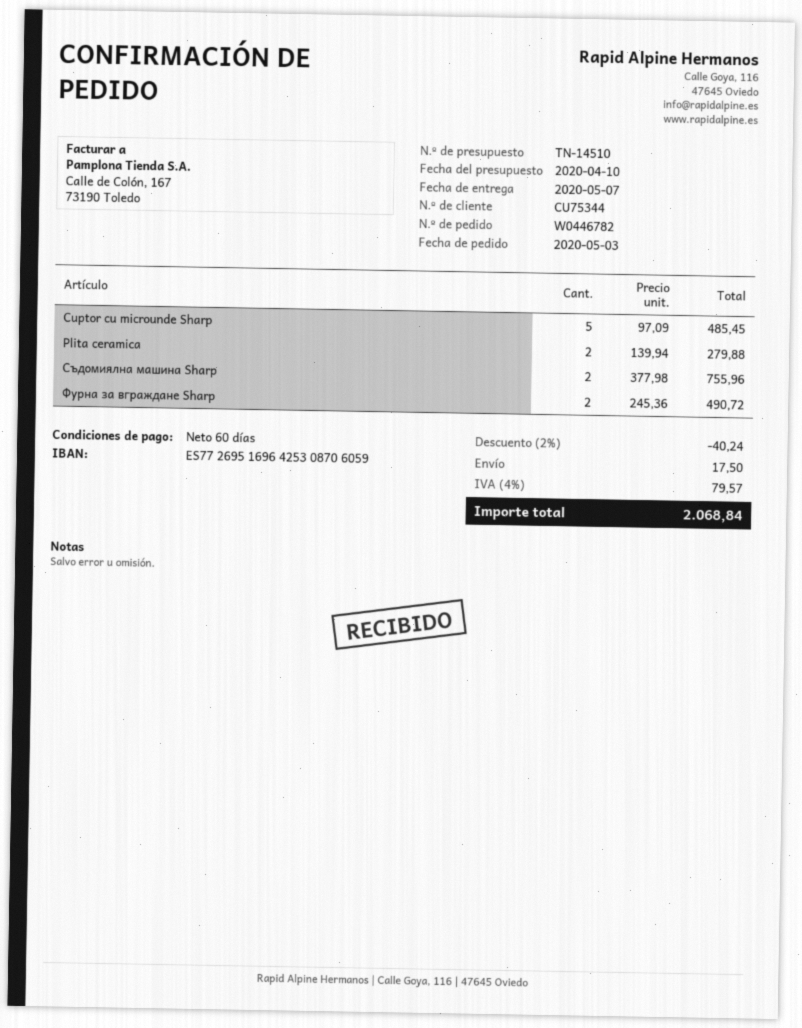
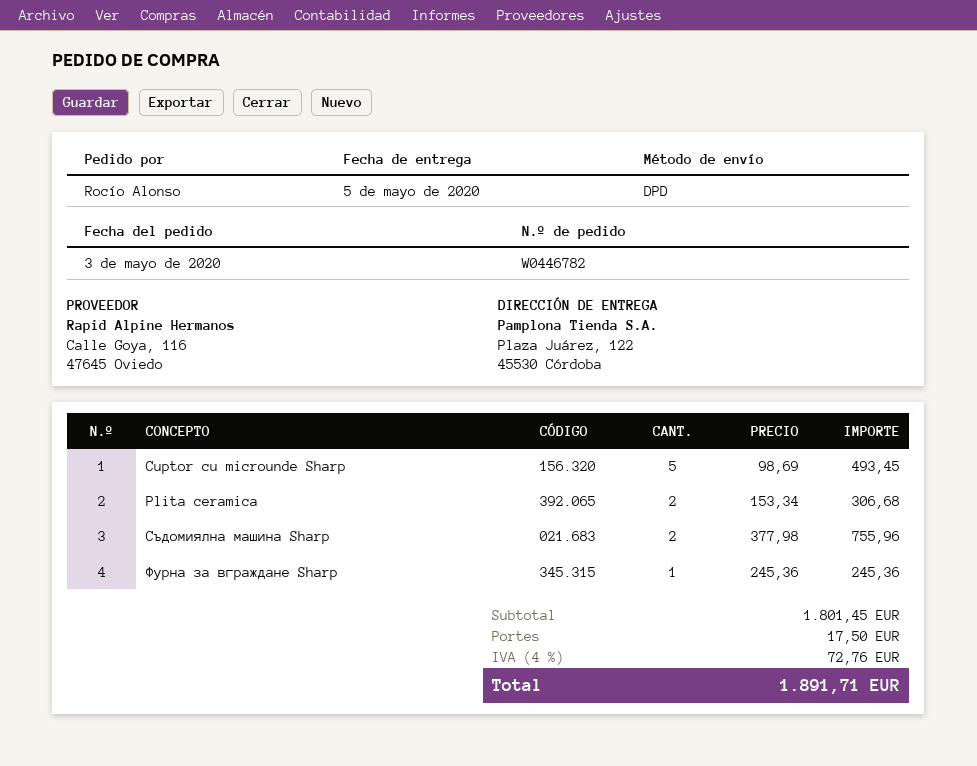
delivery date: 2020-05-07 -> 2020-05-05
Cuptor cu microunde Sharp: 5 x 97.09 = 485.45 -> 5 x 98.69 = 493.45
Plita ceramica: 2 x 139.94 = 279.88 -> 2 x 153.34 = 306.68
Фурна за вграждане Sharp: 2 x 245.36 = 490.72 -> 1 x 245.36 = 245.36
discount: 2% = 40.24 -> none
tax: 4% = 79.57 -> 4% = 72.76
total: 2068.84 -> 1891.71

